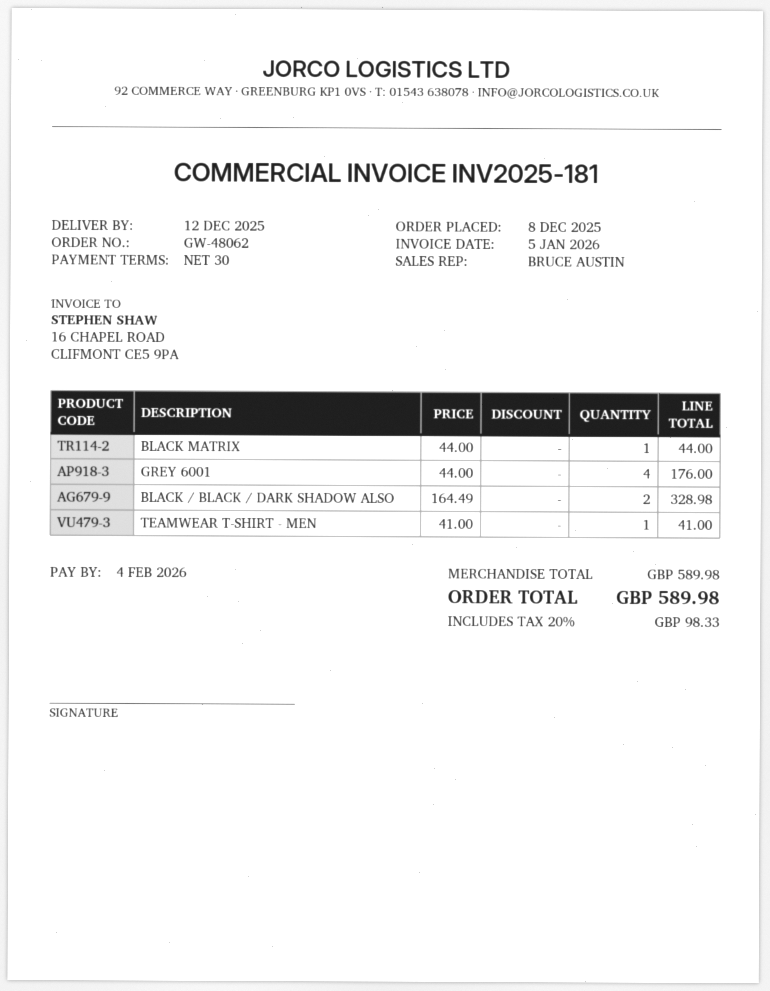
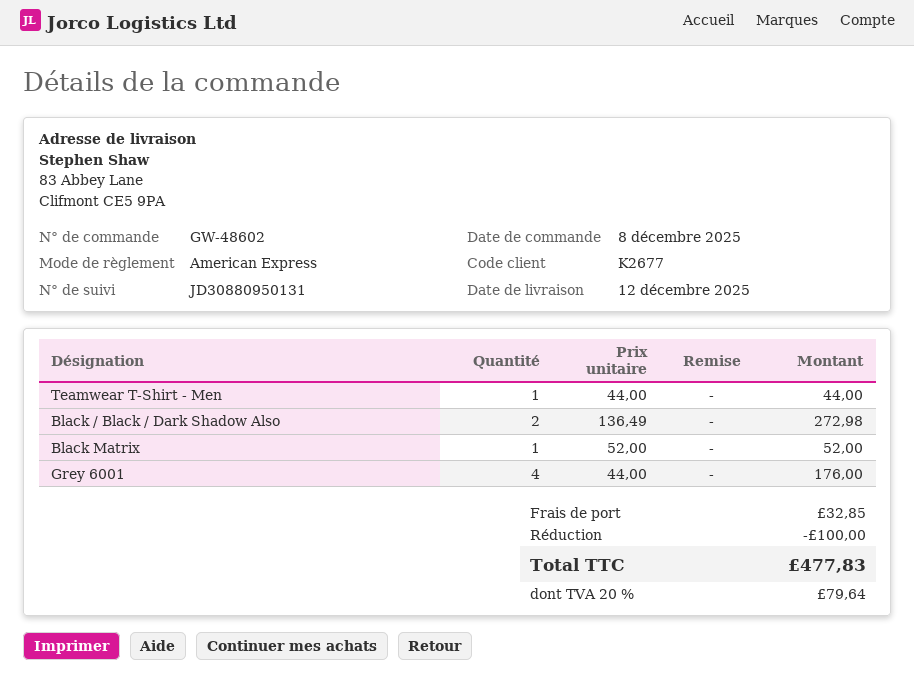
order number: GW-48062 -> GW-48602
BLACK MATRIX: 1 x 44.00 = 44.00 -> 1 x 52.00 = 52.00
BLACK / BLACK / DARK SHADOW ALSO: 2 x 164.49 = 328.98 -> 2 x 136.49 = 272.98
TEAMWEAR T-SHIRT - MEN: 1 x 41.00 = 41.00 -> 1 x 44.00 = 44.00
discount: none -> 100.00
shipping: none -> 32.85
tax: 20% = 98.33 -> 20% = 79.64
total: 589.98 -> 477.83

